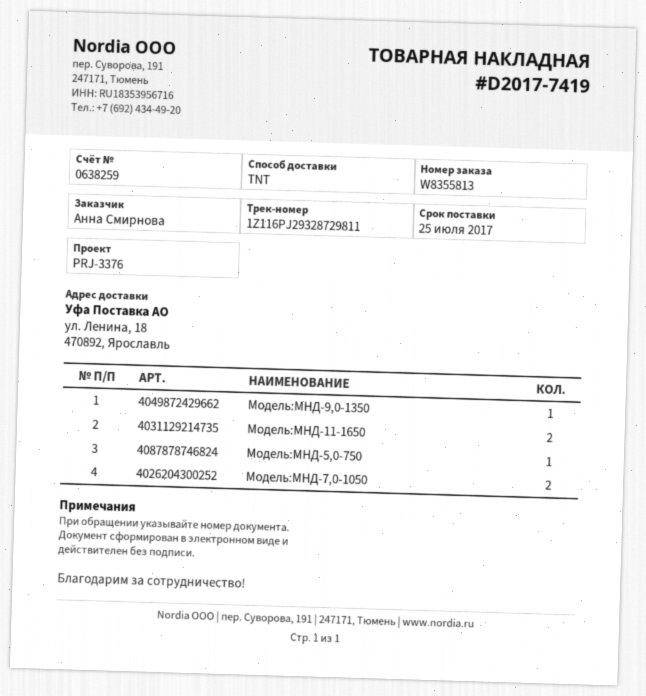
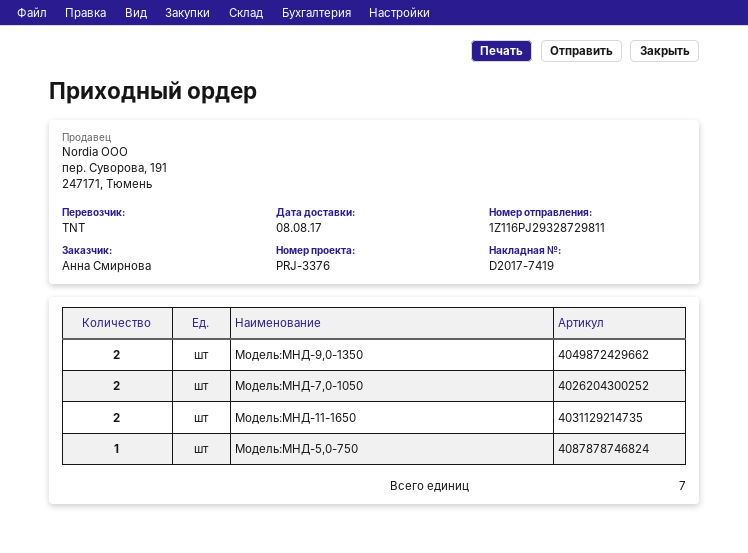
delivery date: 2017-07-25 -> 2017-08-08
Модель:МНД-9,0-1350: 1 -> 2

